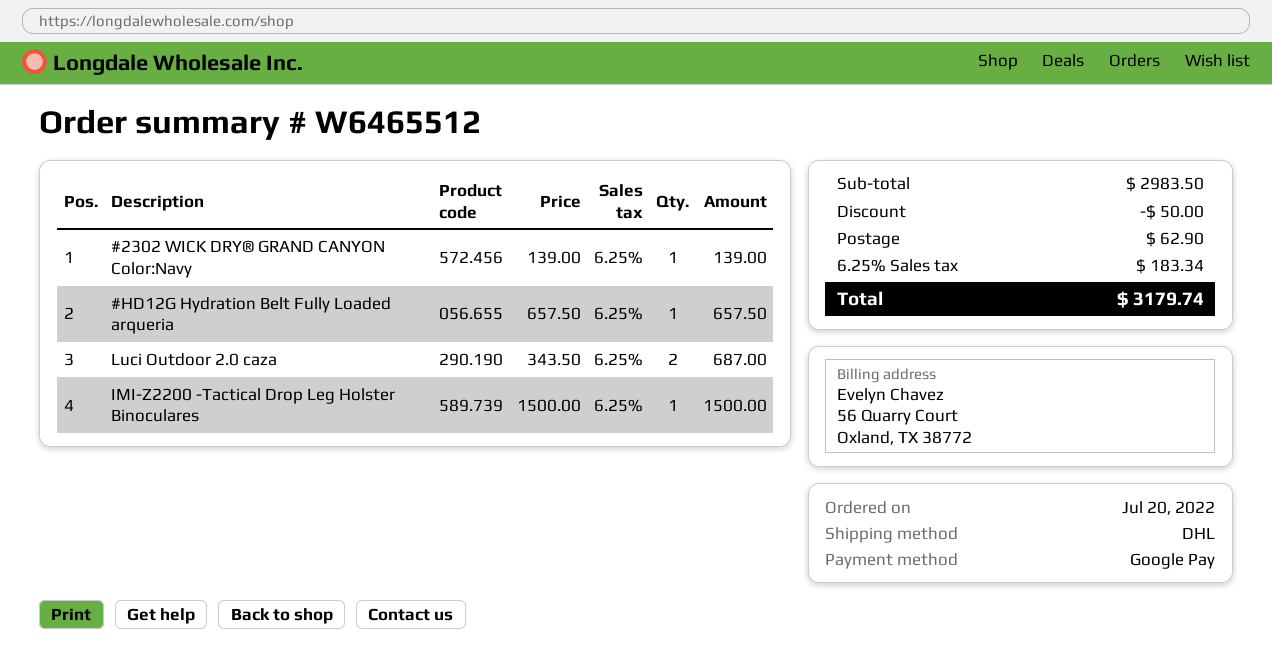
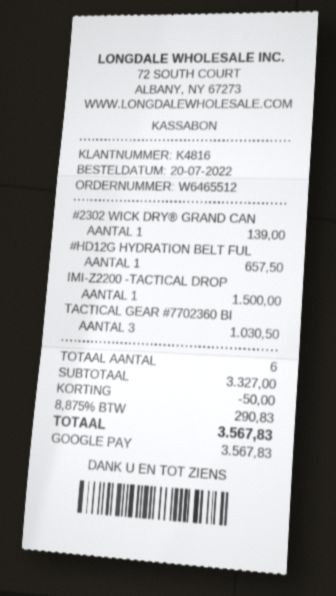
Luci Outdoor 2.0 caza: 2 for 687.00 -> none
TACTICAL GEAR #7702360 BI: none -> 3 for 1030.50
subtotal: 2983.50 -> 3327.00
shipping: 62.90 -> none
tax: 6.25% = 183.34 -> 8.875% = 290.83
total: 3179.74 -> 3567.83

